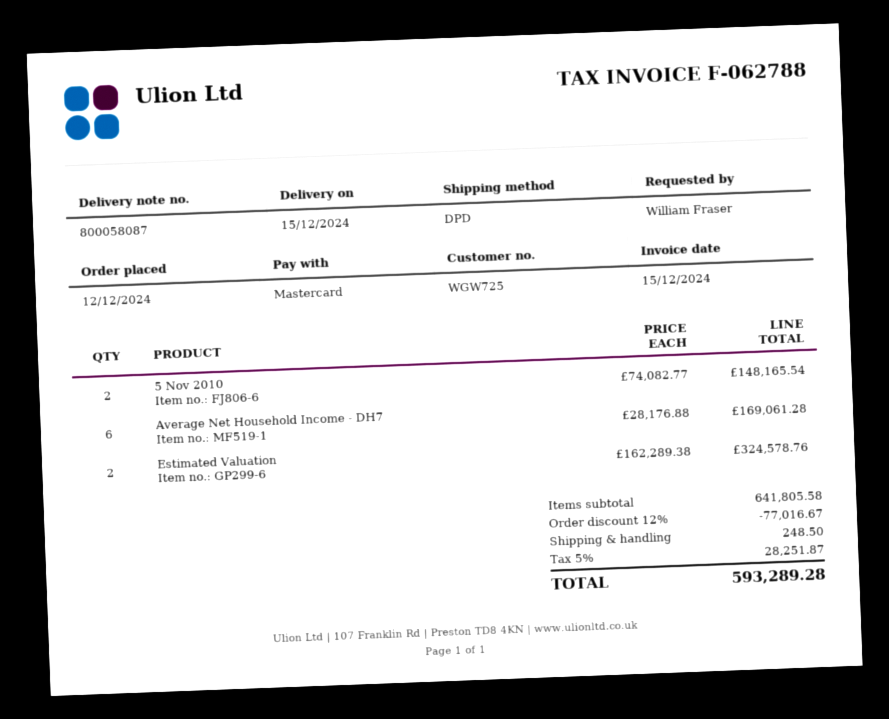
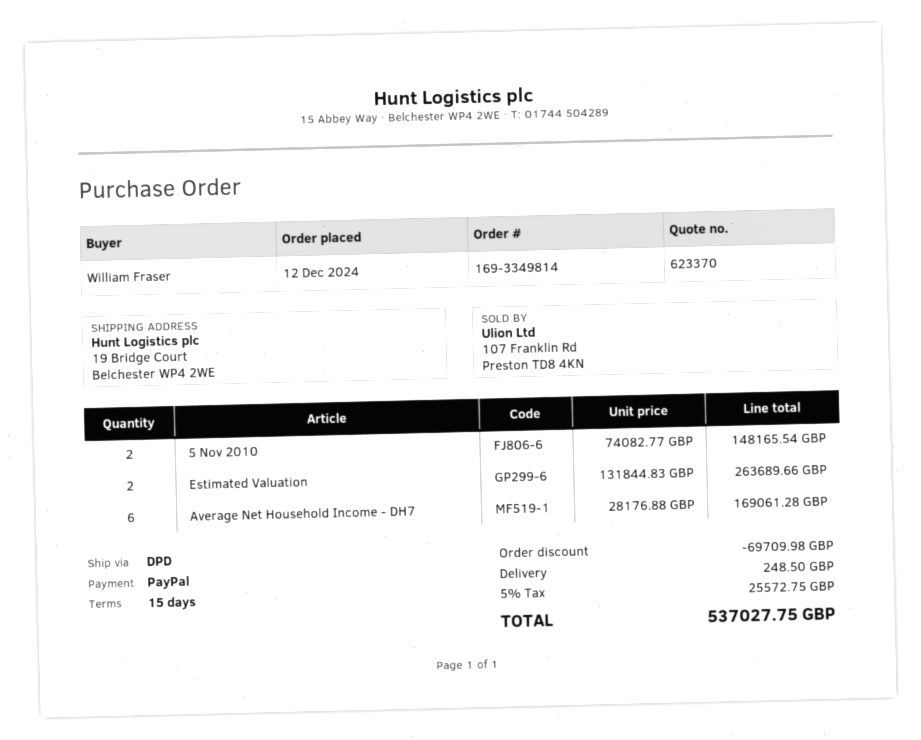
payment method: Mastercard -> PayPal
Estimated Valuation: 2 x 162289.38 = 324578.76 -> 2 x 131844.83 = 263689.66
discount: 77016.67 -> 69709.98
tax: 5% = 28251.87 -> 5% = 25572.75
total: 593289.28 -> 537027.75

